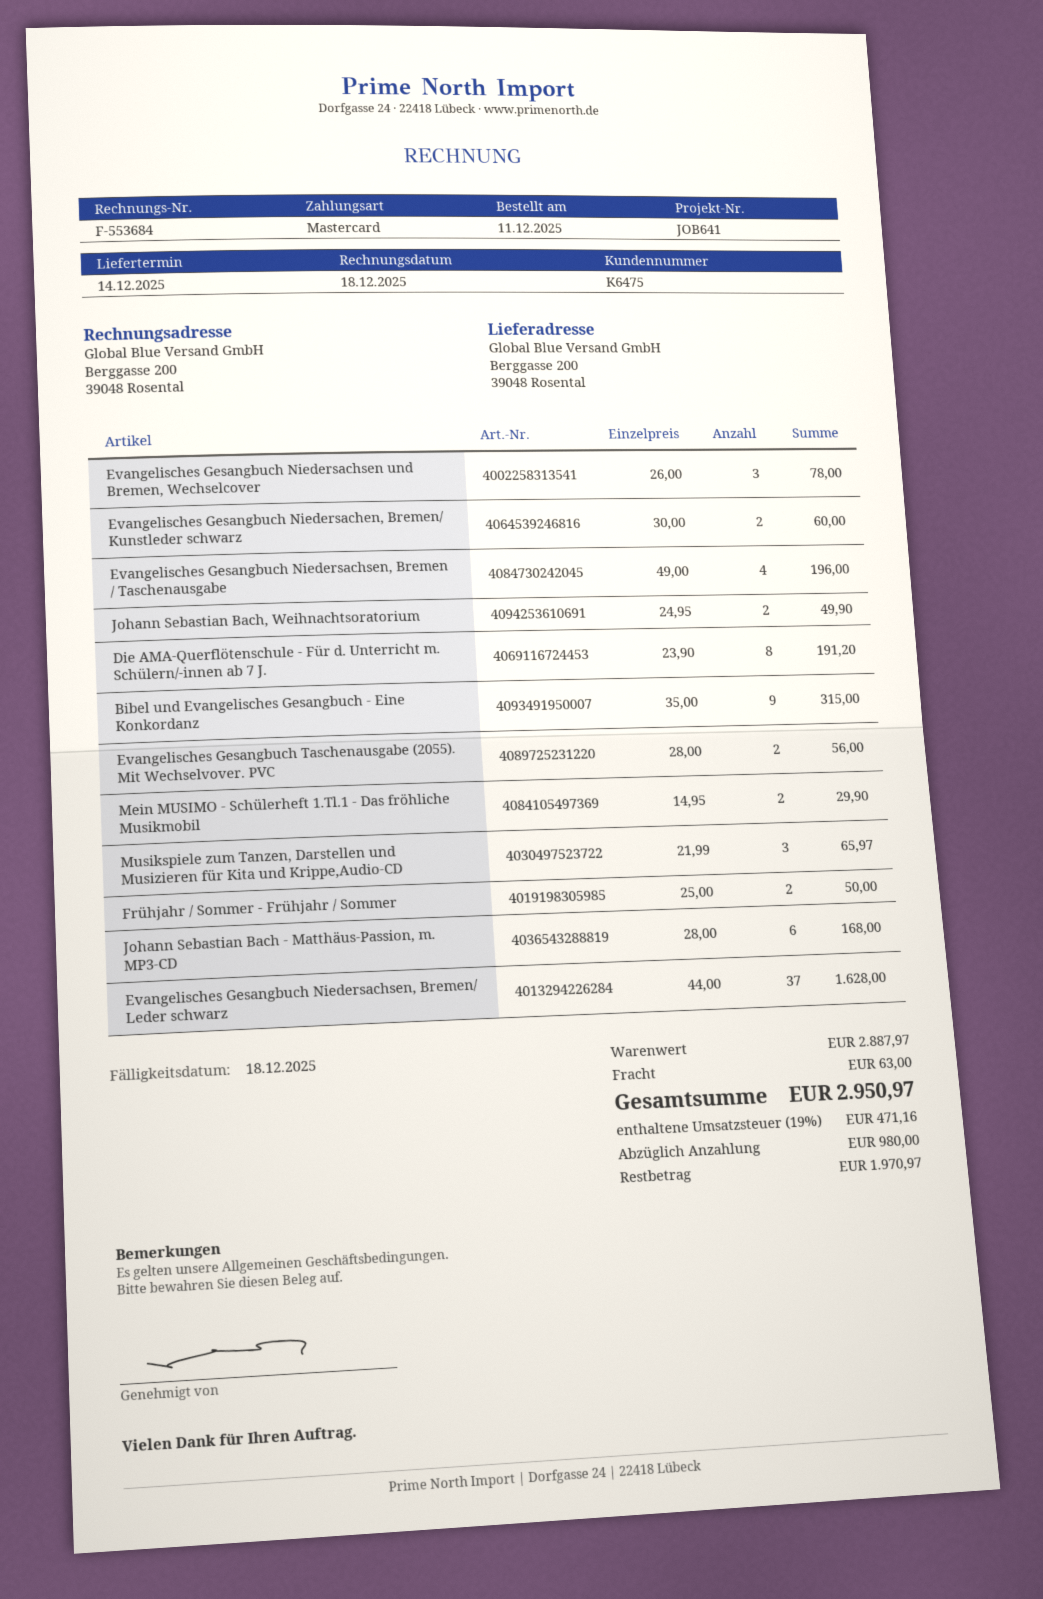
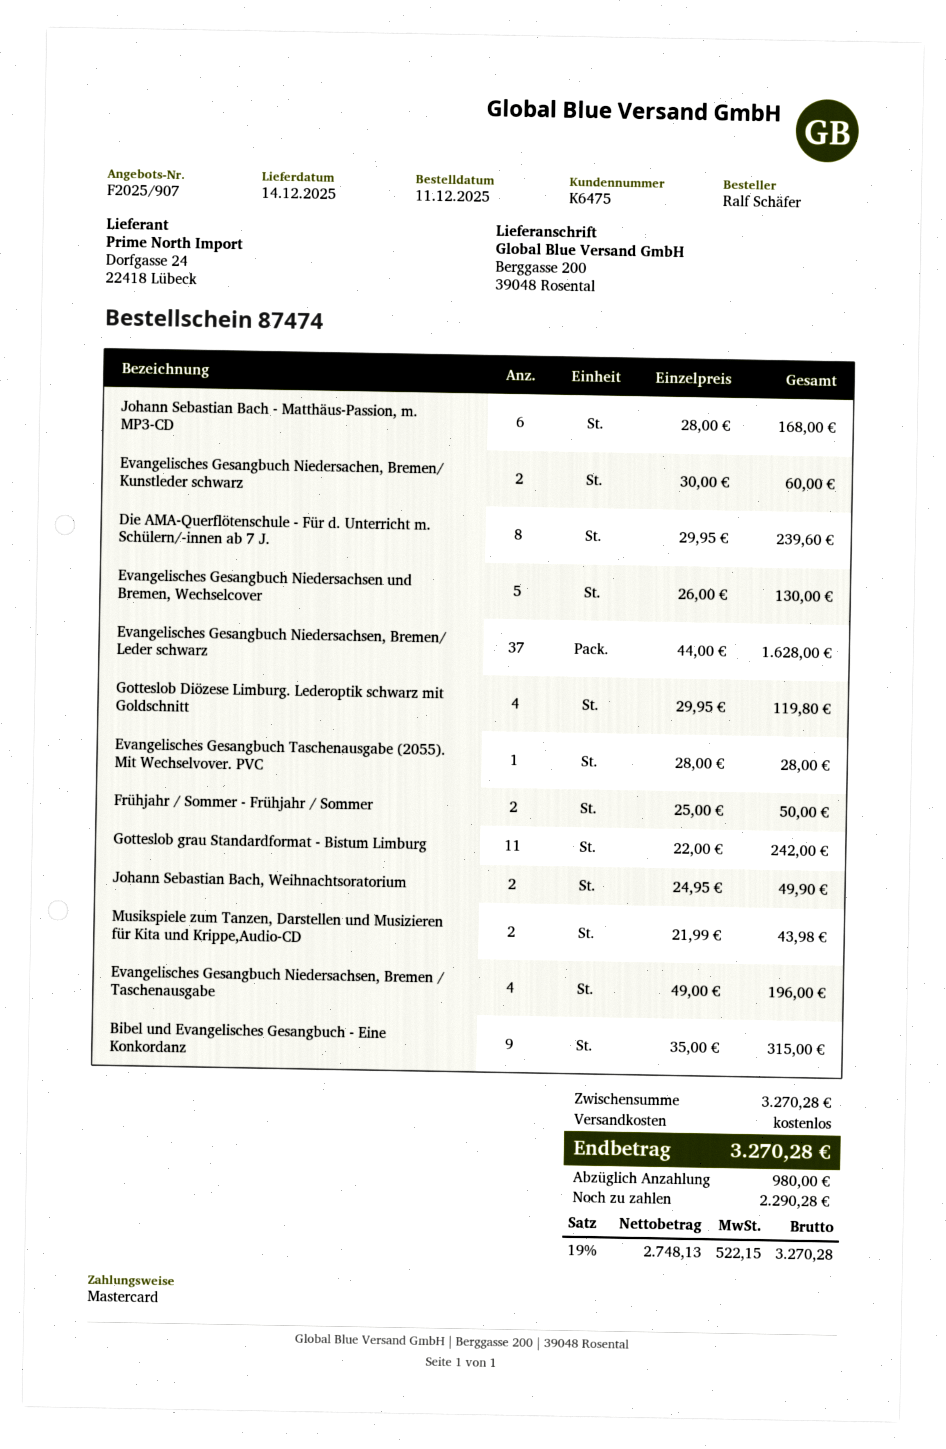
Evangelisches Gesangbuch Niedersachsen und Bremen, Wechselcover: 3 x 26.00 = 78.00 -> 5 x 26.00 = 130.00
Die AMA-Querflötenschule - Für d. Unterricht m. Schülern/-innen ab 7 J.: 8 x 23.90 = 191.20 -> 8 x 29.95 = 239.60
Evangelisches Gesangbuch Taschenausgabe (2055). Mit Wechselvover. PVC: 2 x 28.00 = 56.00 -> 1 x 28.00 = 28.00
Mein MUSIMO - Schülerheft 1.Tl.1 - Das fröhliche Musikmobil: 2 x 14.95 = 29.90 -> none
Musikspiele zum Tanzen, Darstellen und Musizieren für Kita und Krippe,Audio-CD: 3 x 21.99 = 65.97 -> 2 x 21.99 = 43.98
Gotteslob Diözese Limburg. Lederoptik schwarz mit Goldschnitt: none -> 4 x 29.95 = 119.80
Gotteslob grau Standardformat - Bistum Limburg: none -> 11 x 22.00 = 242.00
subtotal: 2887.97 -> 3270.28
shipping: 63.00 -> 0.00
tax: 19% = 471.16 -> 19% = 522.15
total: 2950.97 -> 3270.28
balance: 1970.97 -> 2290.28

